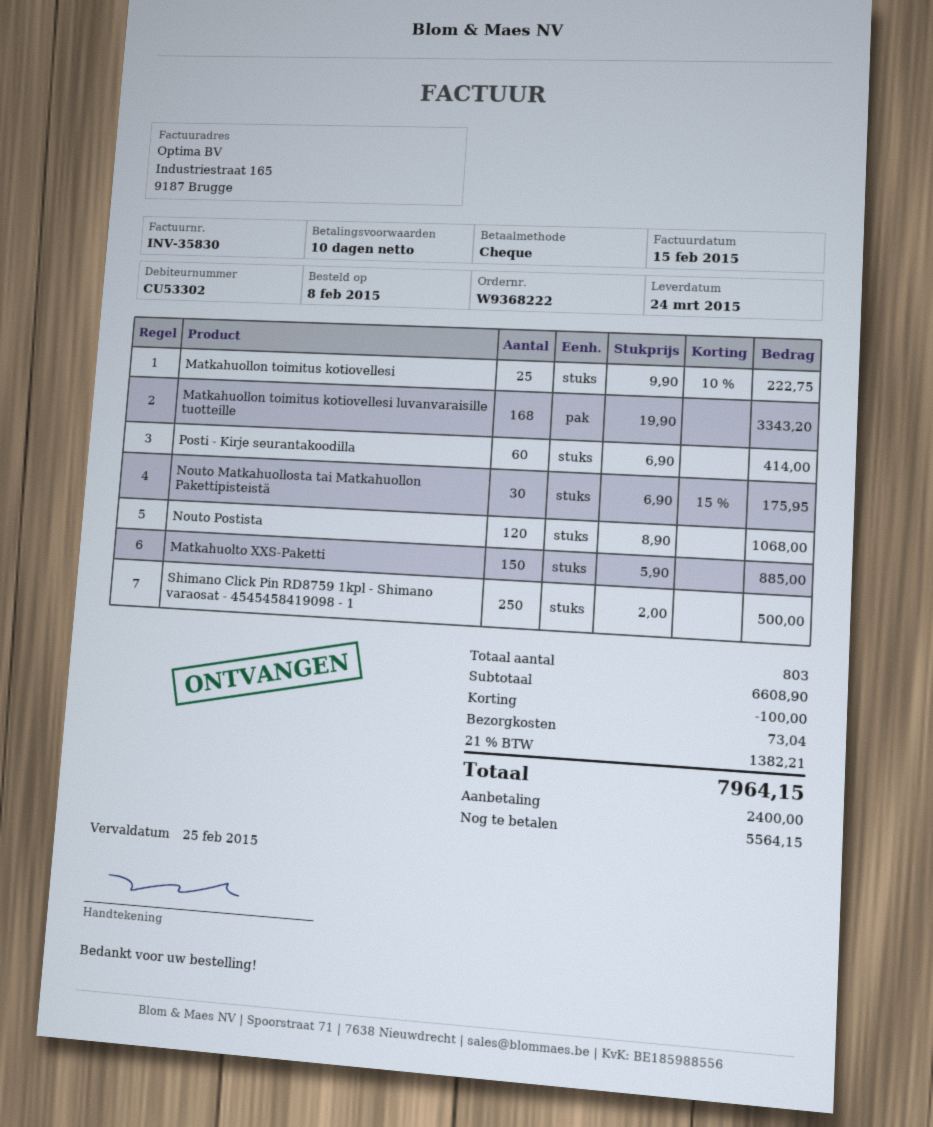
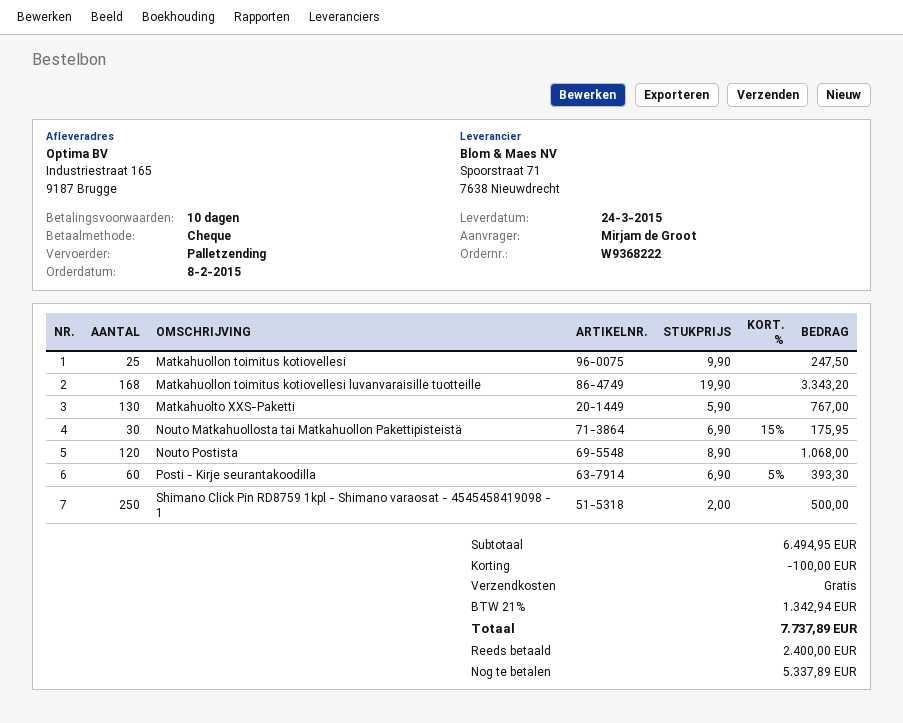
Matkahuollon toimitus kotiovellesi: 25 x 9.90 - 10% = 222.75 -> 25 x 9.90 = 247.50
Posti - Kirje seurantakoodilla: 60 x 6.90 = 414.00 -> 60 x 6.90 - 5% = 393.30
Matkahuolto XXS-Paketti: 150 x 5.90 = 885.00 -> 130 x 5.90 = 767.00
subtotal: 6608.90 -> 6494.95
shipping: 73.04 -> 0.00
tax: 21% = 1382.21 -> 21% = 1342.94
total: 7964.15 -> 7737.89
balance: 5564.15 -> 5337.89

